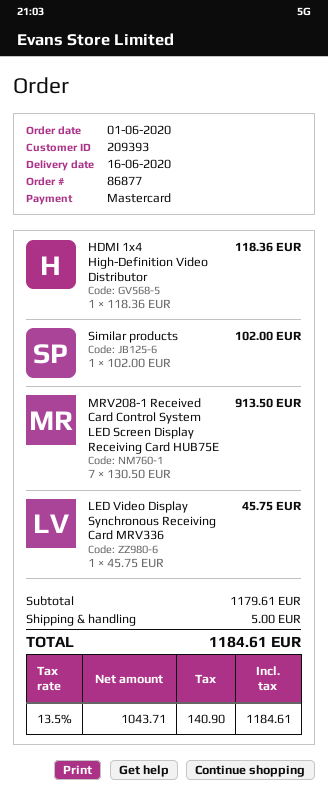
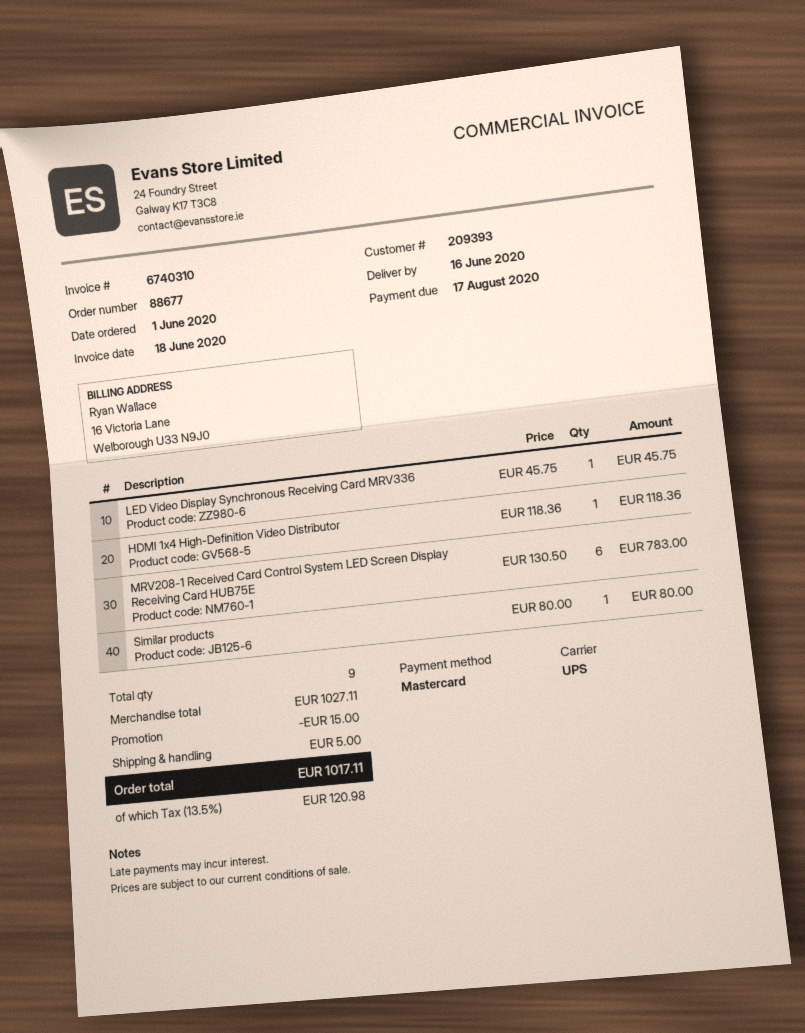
order number: 86877 -> 88677
Similar products: 1 x 102.00 = 102.00 -> 1 x 80.00 = 80.00
MRV208-1 Received Card Control System LED Screen Display Receiving Card HUB75E: 7 x 130.50 = 913.50 -> 6 x 130.50 = 783.00
subtotal: 1179.61 -> 1027.11
discount: none -> 15.00
tax: 13.5% = 140.90 -> 13.5% = 120.98
total: 1184.61 -> 1017.11

